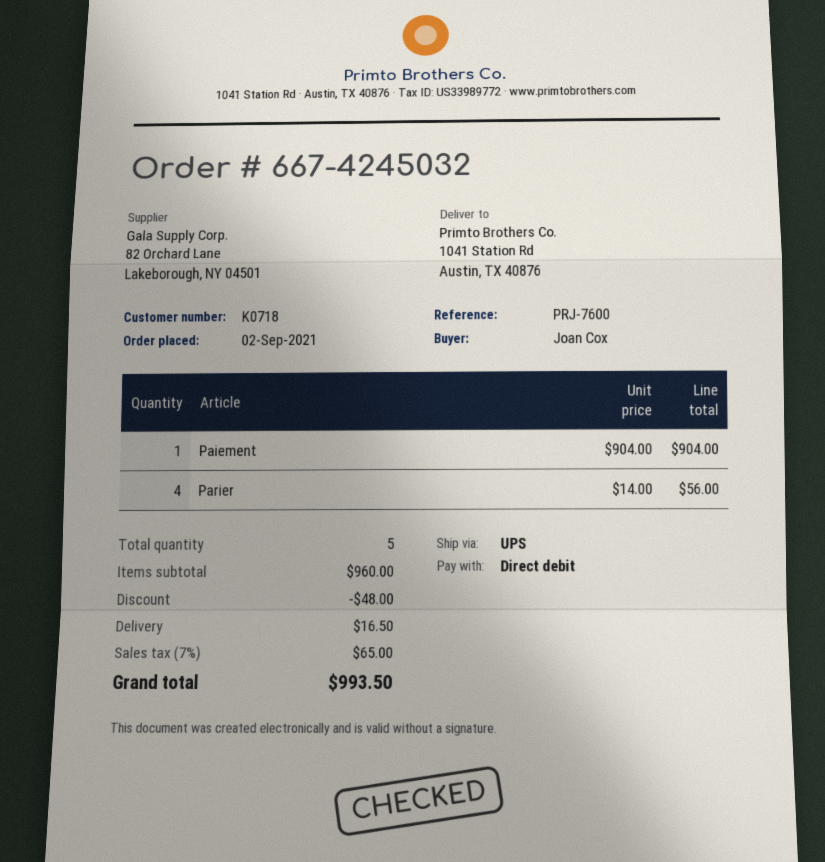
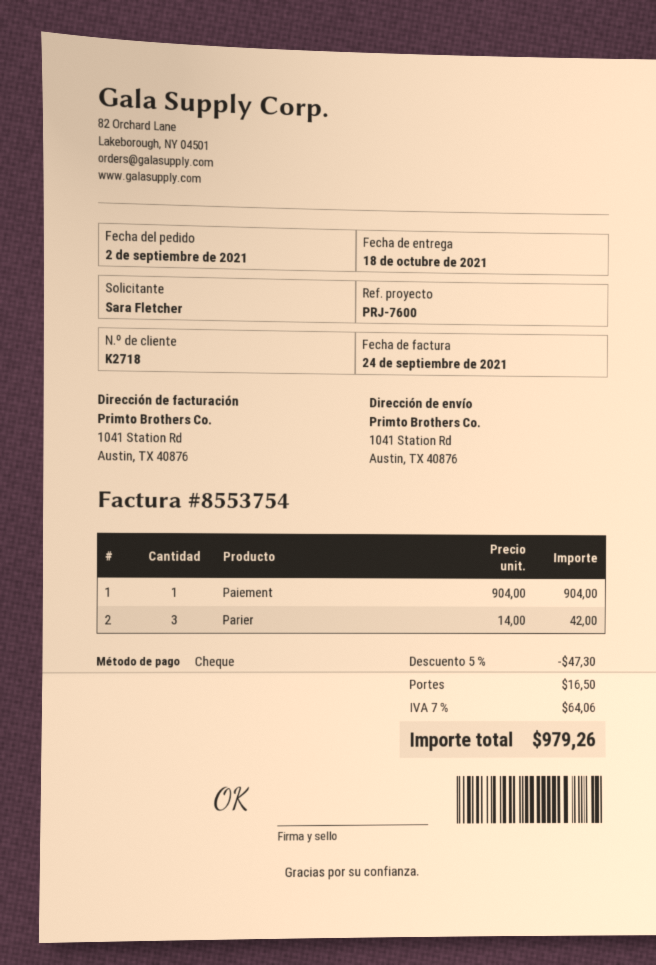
customer number: K0718 -> K2718
ordered by: Joan Cox -> Sara Fletcher
payment method: direct debit -> cheque
Parier: 4 x 14.00 = 56.00 -> 3 x 14.00 = 42.00
discount: 48.00 -> 47.30
tax: 7% = 65.00 -> 7% = 64.06
total: 993.50 -> 979.26

